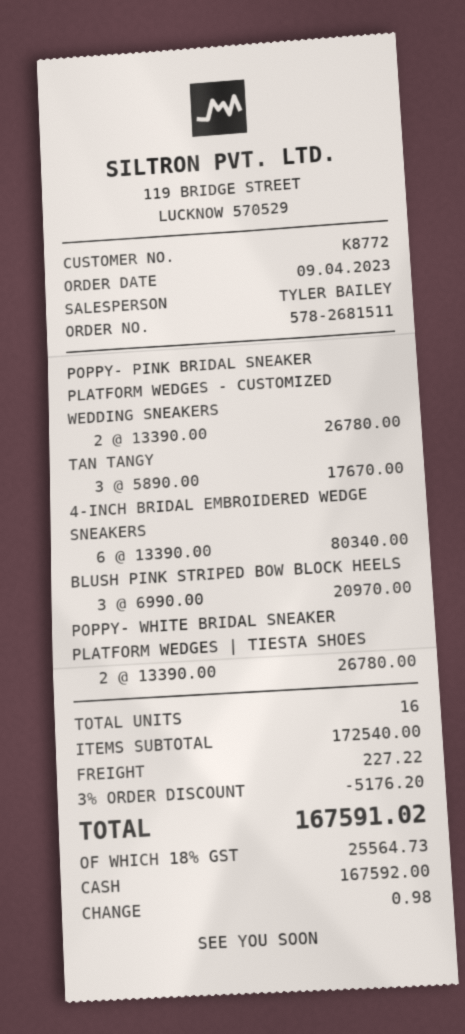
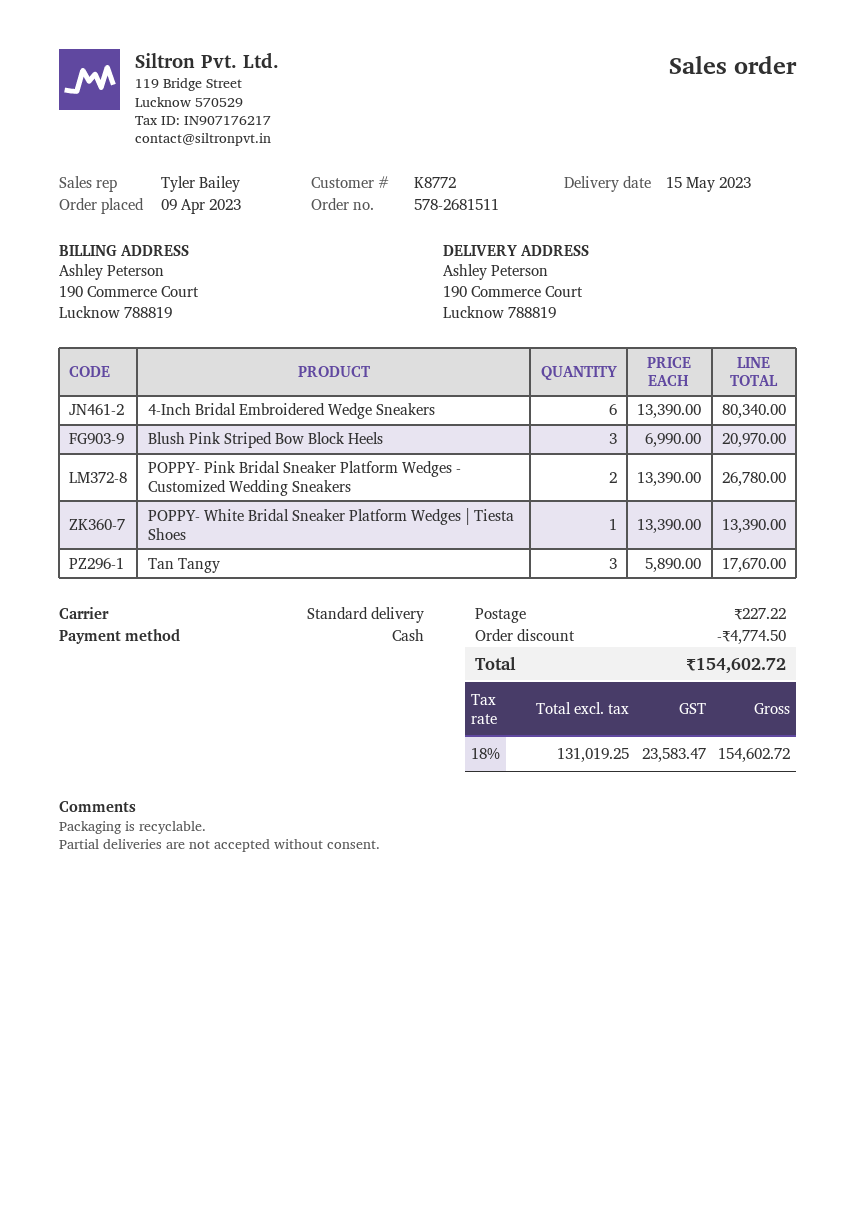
POPPY- WHITE BRIDAL SNEAKER PLATFORM WEDGES | TIESTA SHOES: 2 x 13390.00 = 26780.00 -> 1 x 13390.00 = 13390.00
discount: 5176.20 -> 4774.50
tax: 18% = 25564.73 -> 18% = 23583.47
total: 167591.02 -> 154602.72

